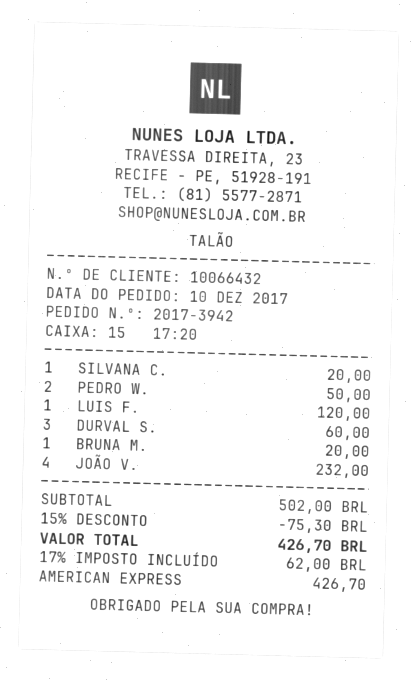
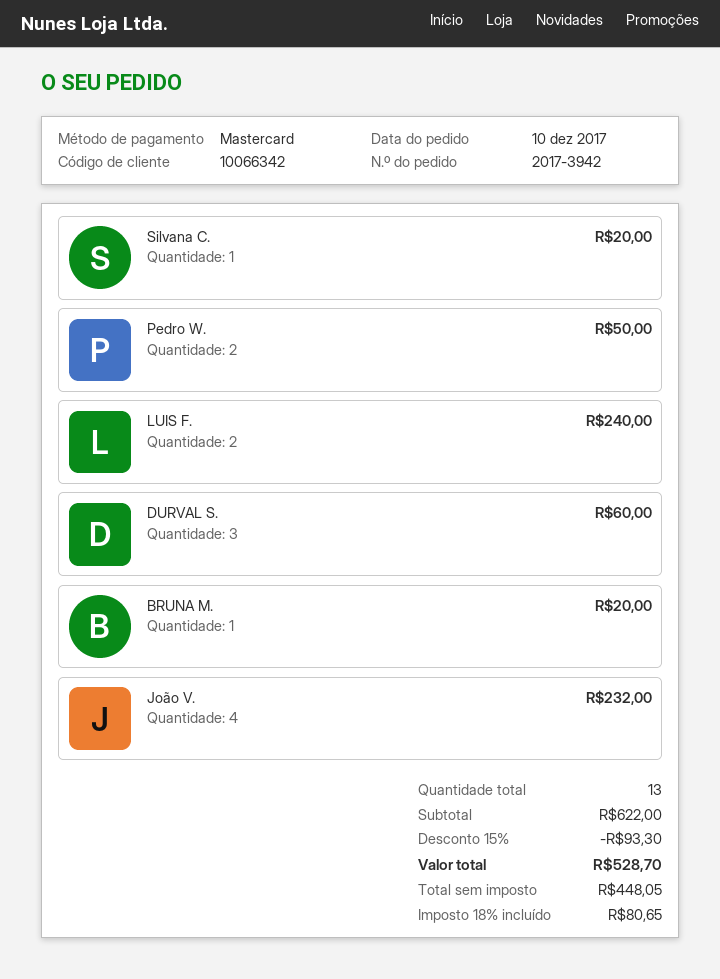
customer number: 10066432 -> 10066342
payment method: American Express -> Mastercard
LUIS F.: 1 for 120.00 -> 2 for 240.00
subtotal: 502.00 -> 622.00
discount: 15% = 75.30 -> 15% = 93.30
tax: 17% = 62.00 -> 18% = 80.65
total: 426.70 -> 528.70

